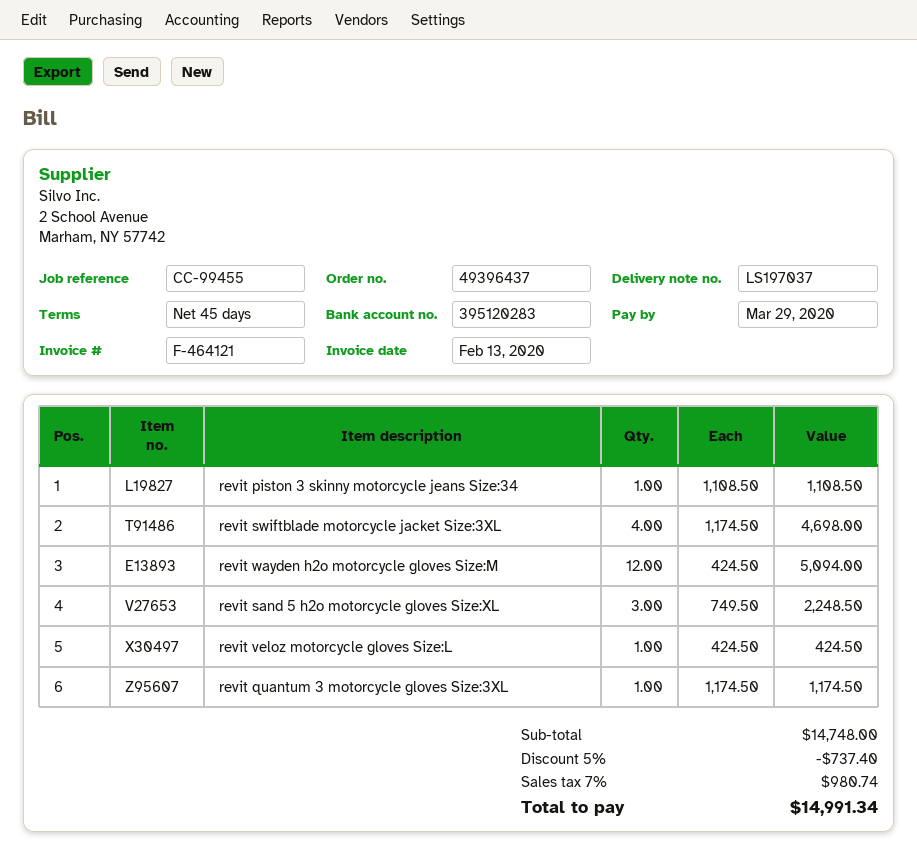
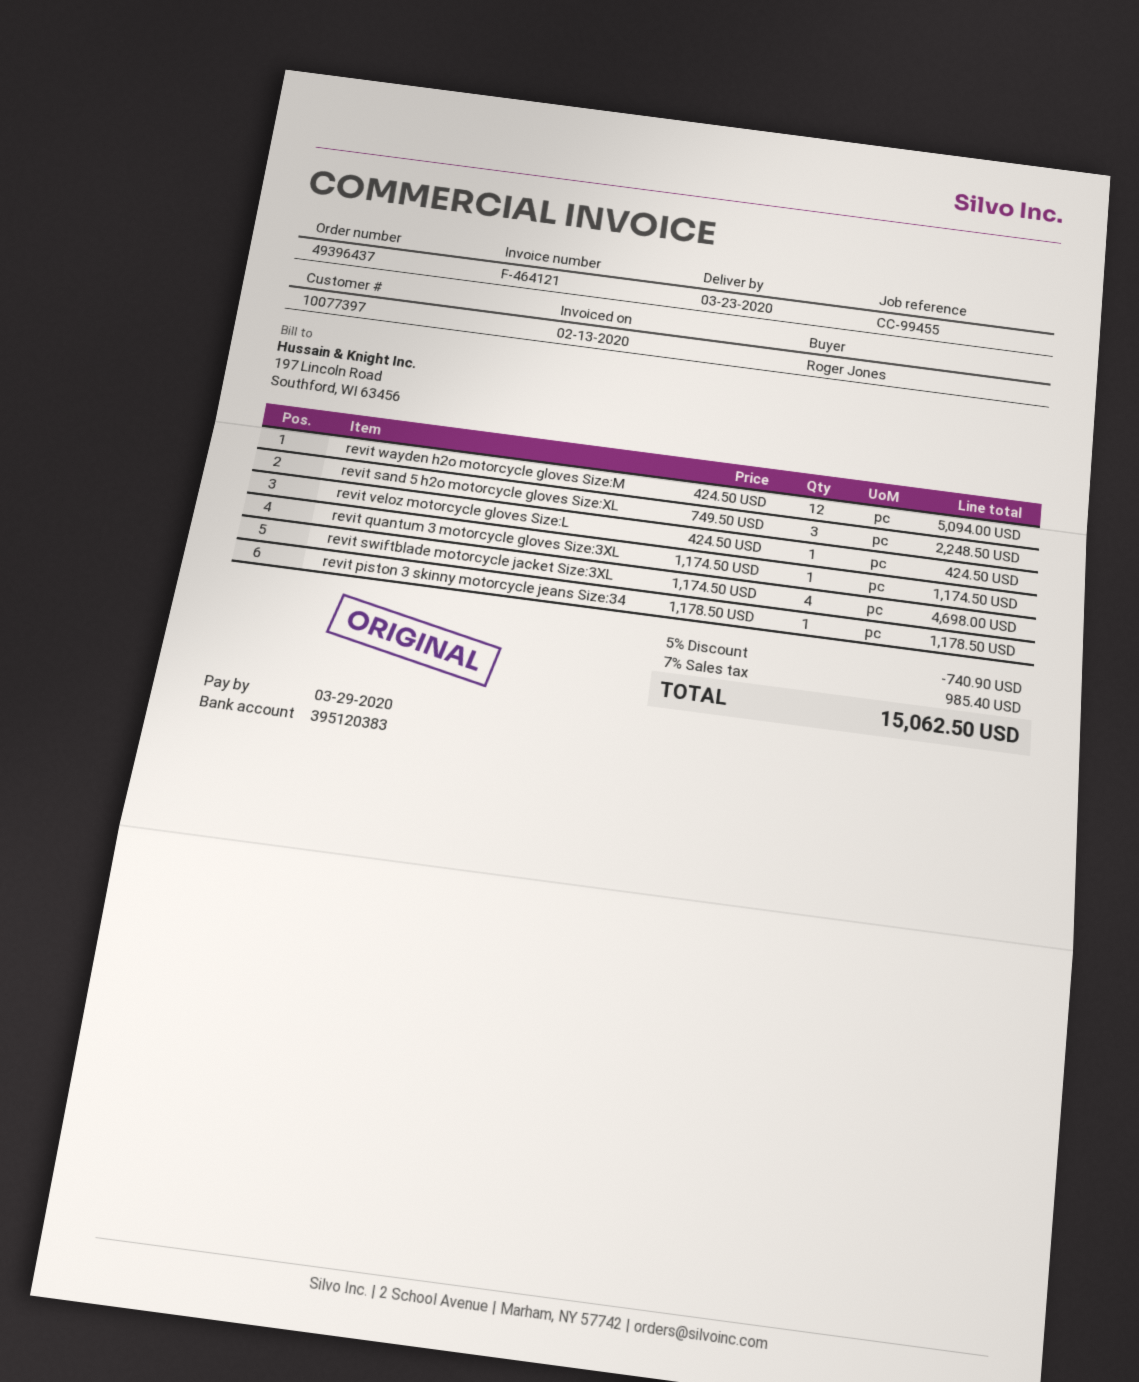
bank account: 395120283 -> 395120383
revit piston 3 skinny motorcycle jeans Size:34: 1 x 1108.50 = 1108.50 -> 1 x 1178.50 = 1178.50
discount: 5% = 737.40 -> 5% = 740.90
tax: 7% = 980.74 -> 7% = 985.40
total: 14991.34 -> 15062.50

